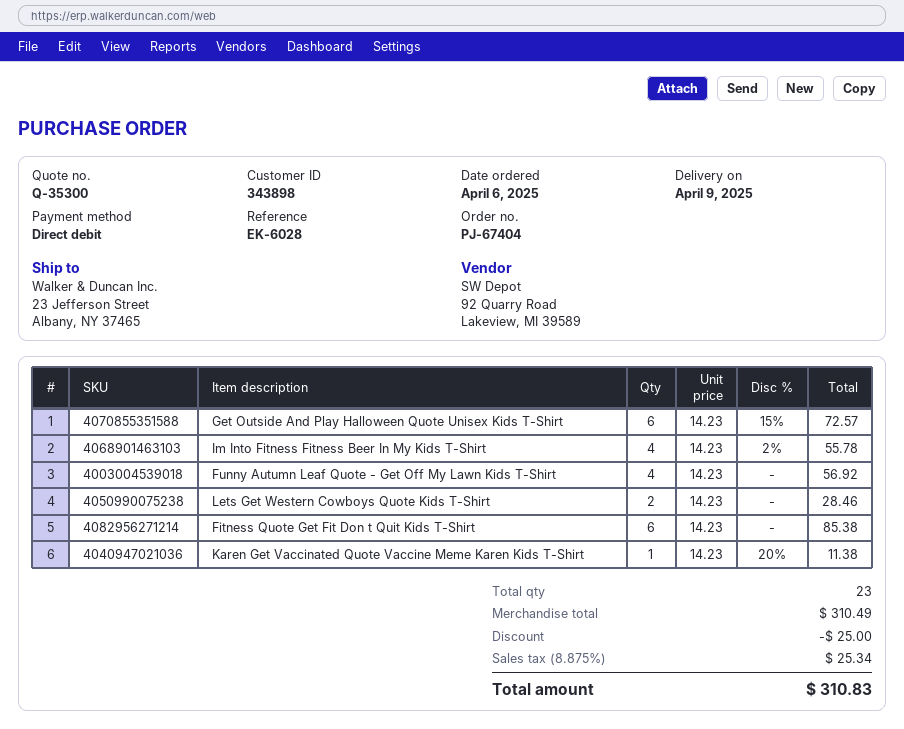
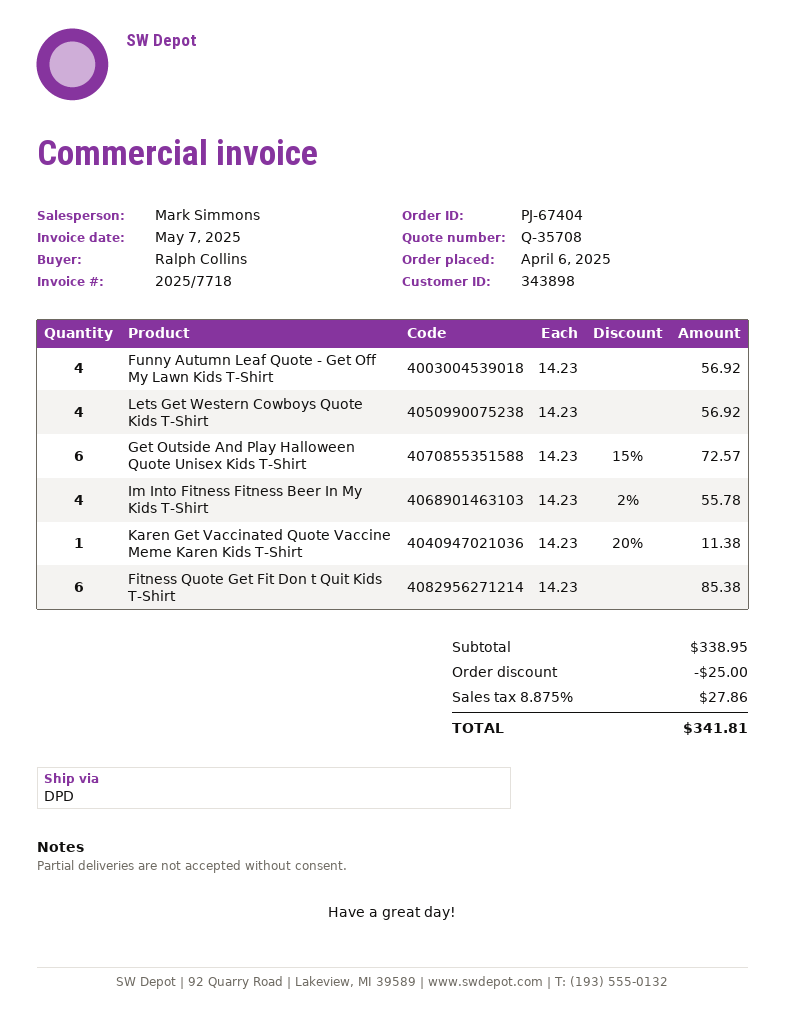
quote number: Q-35300 -> Q-35708
Lets Get Western Cowboys Quote Kids T-Shirt: 2 x 14.23 = 28.46 -> 4 x 14.23 = 56.92
subtotal: 310.49 -> 338.95
tax: 8.875% = 25.34 -> 8.875% = 27.86
total: 310.83 -> 341.81

